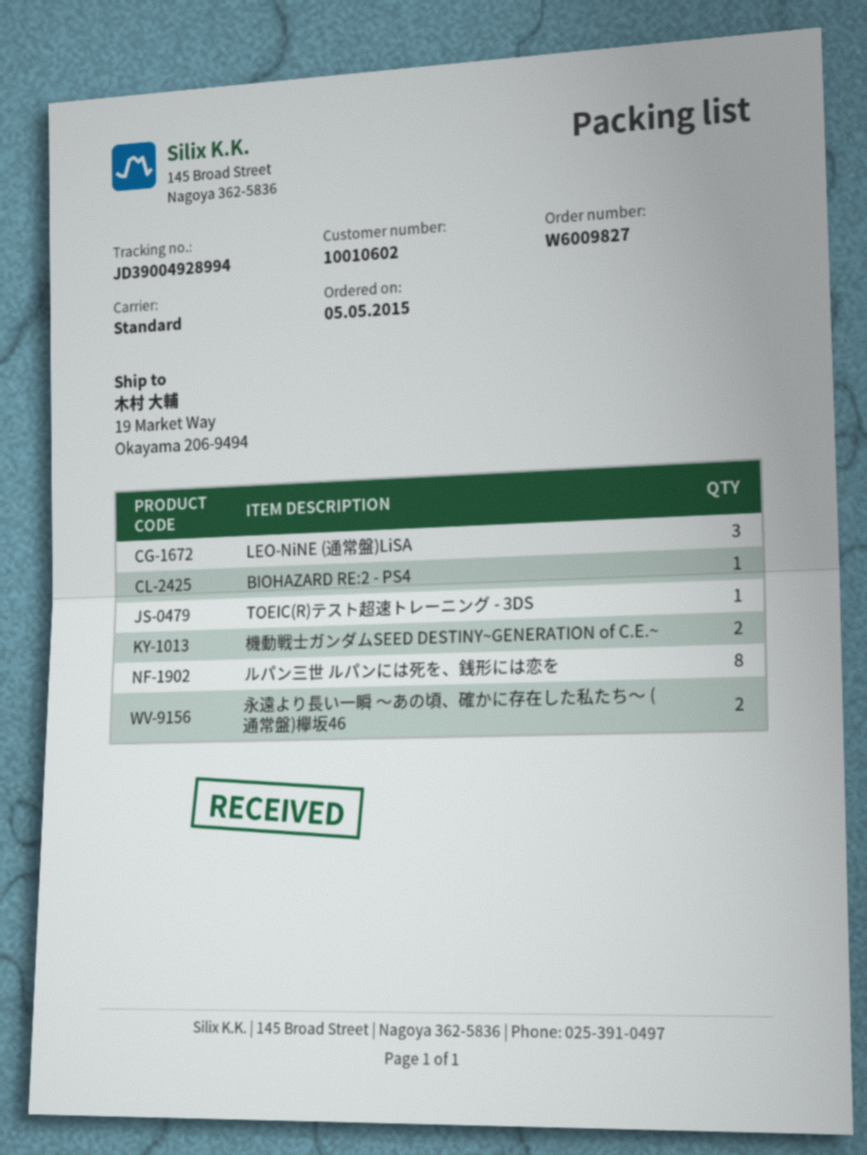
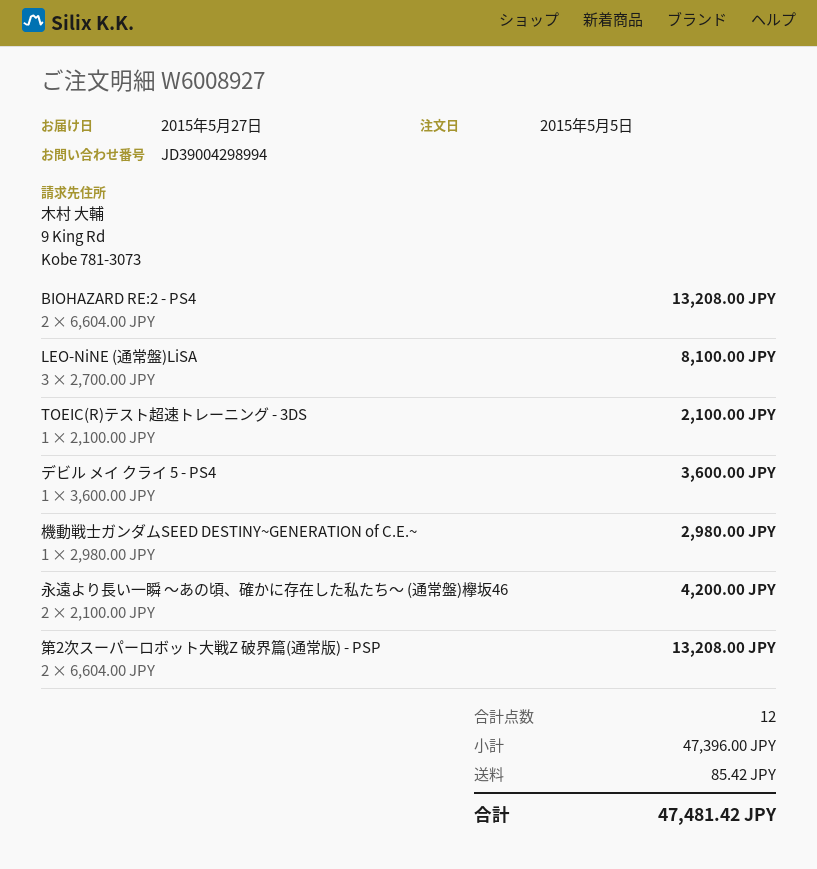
order number: W6009827 -> W6008927
tracking number: JD39004928994 -> JD39004298994
BIOHAZARD RE:2 - PS4: 1 -> 2
機動戦士ガンダムSEED DESTINY~GENERATION of C.E.~: 2 -> 1
ルパン三世 ルパンには死を、銭形には恋を: 8 -> none
デビル メイ クライ 5 - PS4: none -> 1
第2次スーパーロボット大戦Z 破界篇(通常版) - PSP: none -> 2

